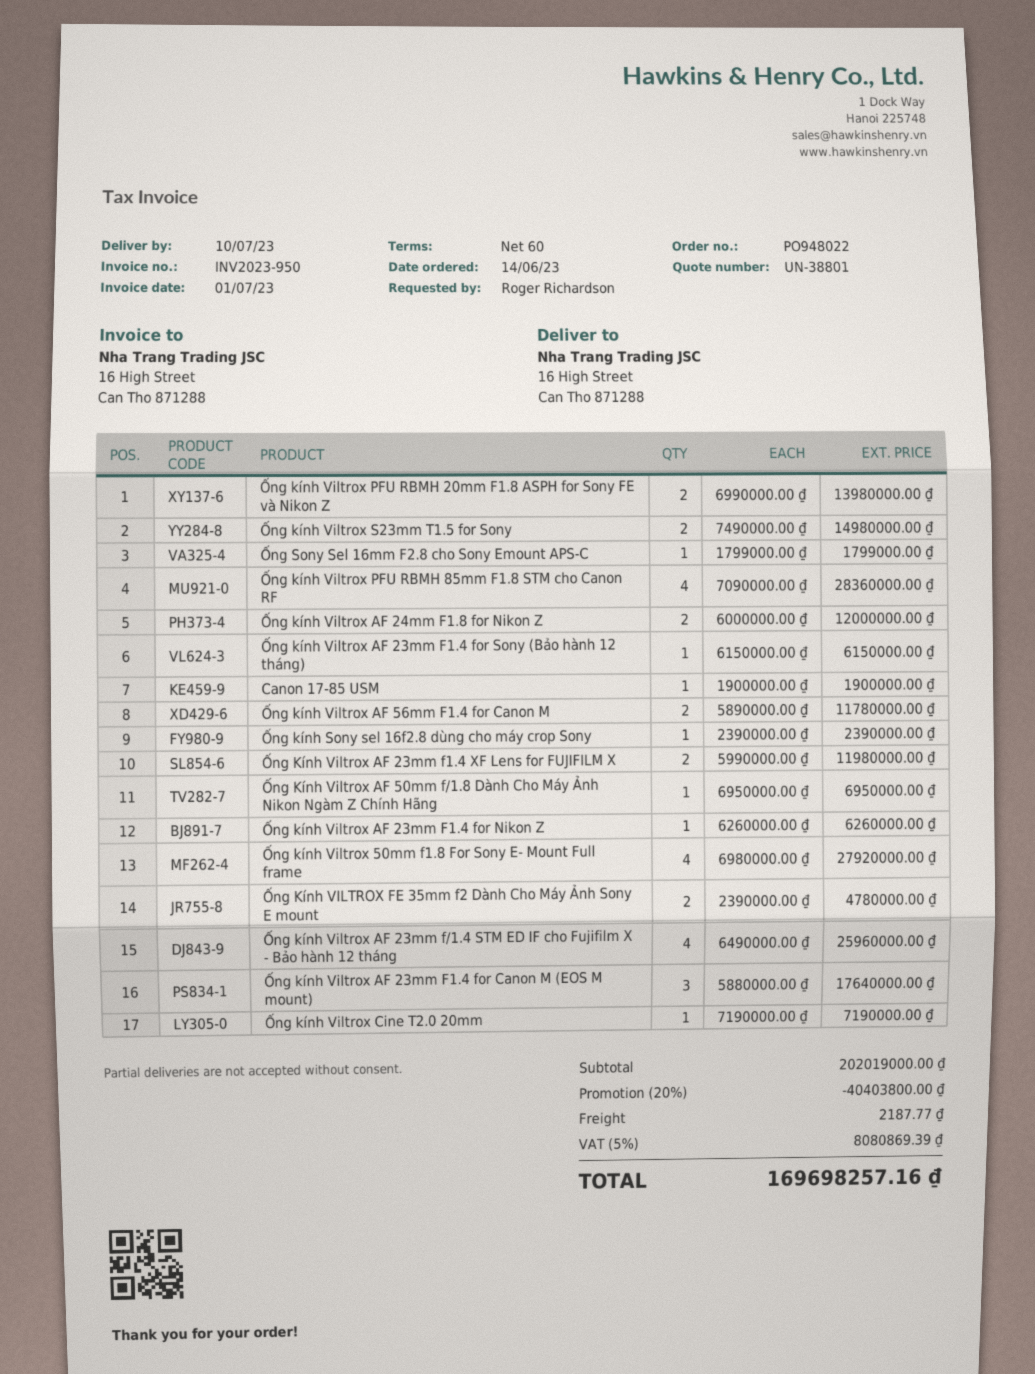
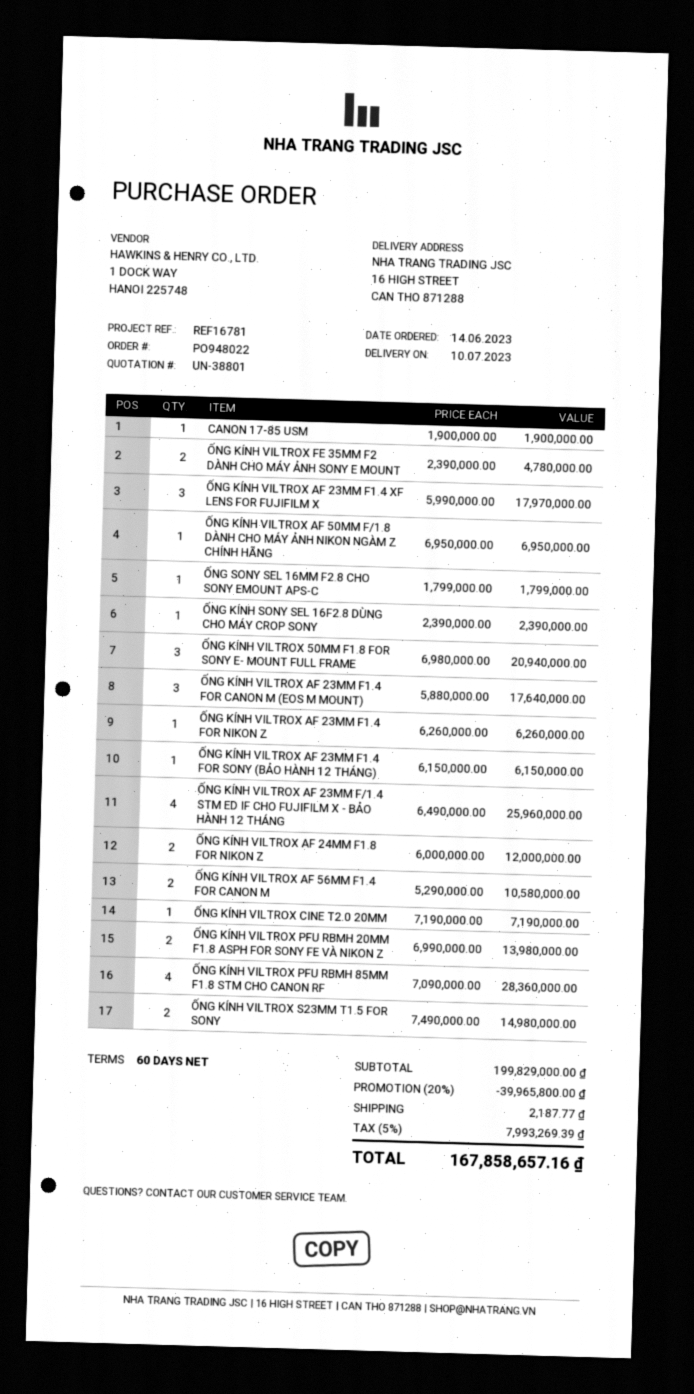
Ống kính Viltrox AF 56mm F1.4 for Canon M: 2 x 5890000.00 = 11780000.00 -> 2 x 5290000.00 = 10580000.00
Ống Kính Viltrox AF 23mm f1.4 XF Lens for FUJIFILM X: 2 x 5990000.00 = 11980000.00 -> 3 x 5990000.00 = 17970000.00
Ống kính Viltrox 50mm f1.8 For Sony E- Mount Full frame: 4 x 6980000.00 = 27920000.00 -> 3 x 6980000.00 = 20940000.00
subtotal: 202019000.00 -> 199829000.00
discount: 20% = 40403800.00 -> 20% = 39965800.00
tax: 5% = 8080869.39 -> 5% = 7993269.39
total: 169698257.16 -> 167858657.16

